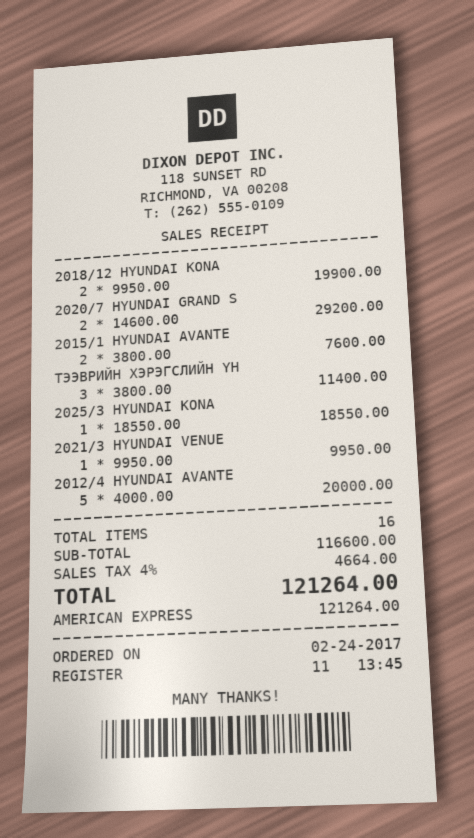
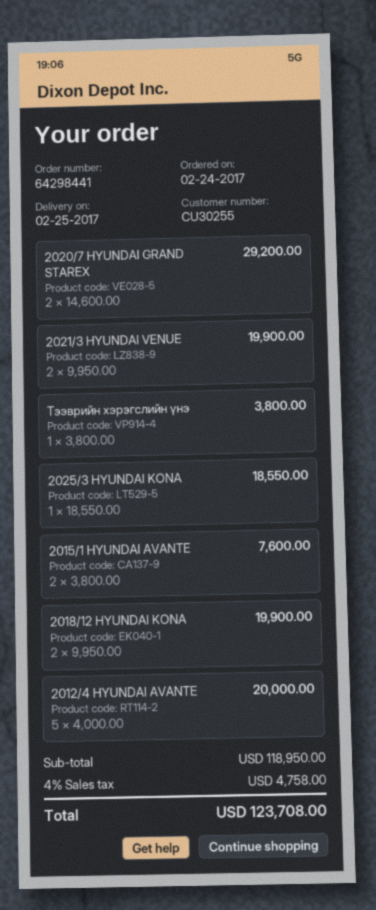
ТЭЭВРИЙН ХЭРЭГСЛИЙН ҮН: 3 x 3800.00 = 11400.00 -> 1 x 3800.00 = 3800.00
2021/3 HYUNDAI VENUE: 1 x 9950.00 = 9950.00 -> 2 x 9950.00 = 19900.00
subtotal: 116600.00 -> 118950.00
tax: 4% = 4664.00 -> 4% = 4758.00
total: 121264.00 -> 123708.00

